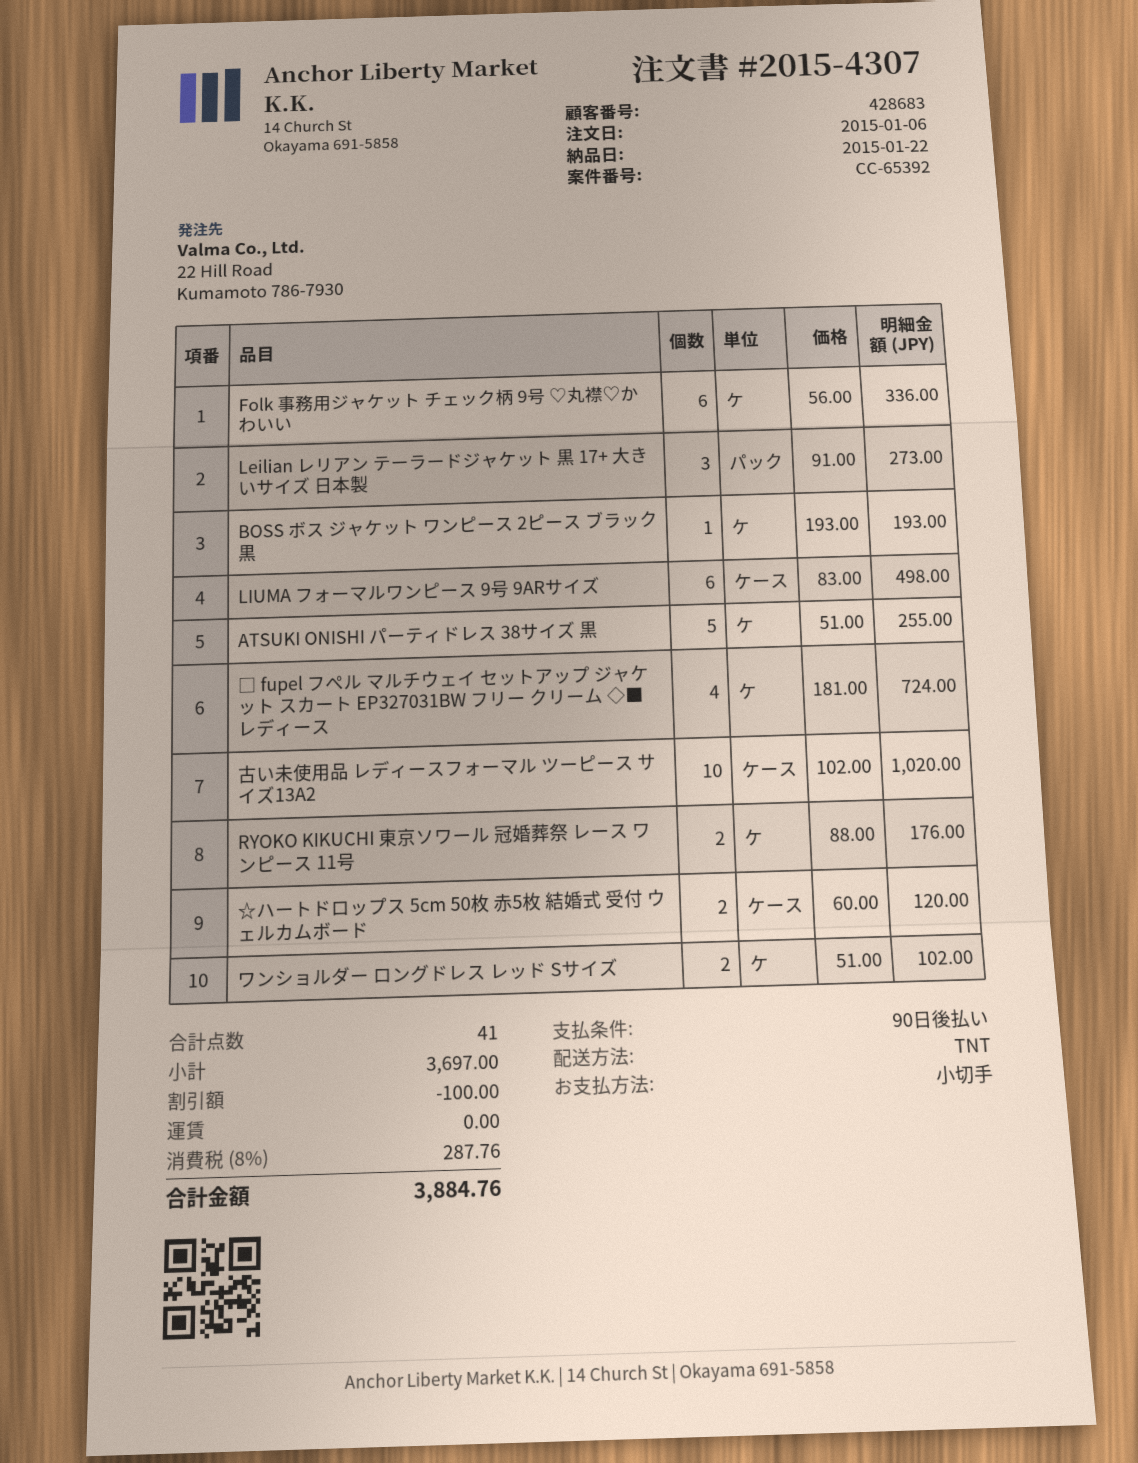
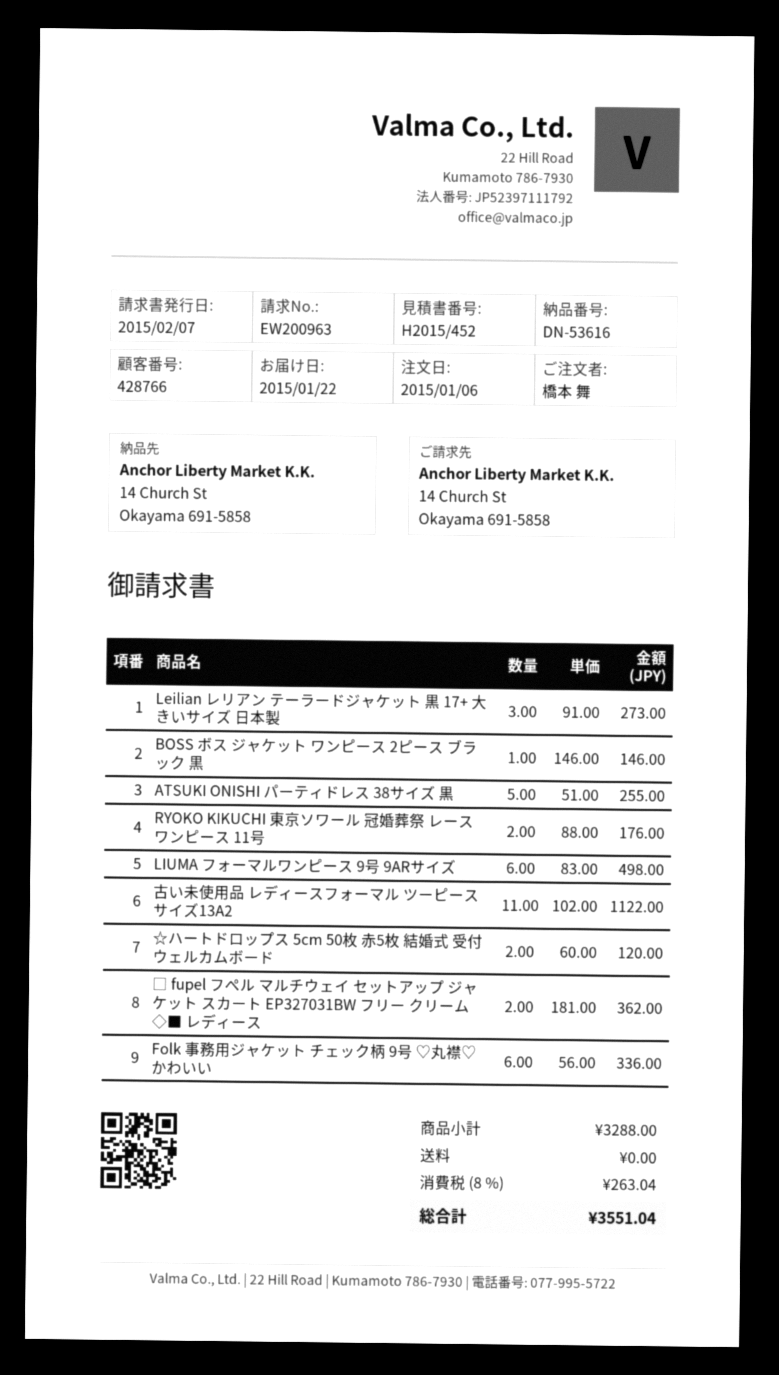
customer number: 428683 -> 428766
BOSS ボス ジャケット ワンピース 2ピース ブラック 黒: 1 x 193.00 = 193.00 -> 1 x 146.00 = 146.00
□ fupel フぺル マルチウェイ セットアップ ジャケット スカート EP327031BW フリー クリーム ◇■ レディース: 4 x 181.00 = 724.00 -> 2 x 181.00 = 362.00
古い未使用品 レディースフォーマル ツーピース サイズ13A2: 10 x 102.00 = 1020.00 -> 11 x 102.00 = 1122.00
ワンショルダー ロングドレス レッド Sサイズ: 2 x 51.00 = 102.00 -> none
subtotal: 3697.00 -> 3288.00
discount: 100.00 -> none
tax: 8% = 287.76 -> 8% = 263.04
total: 3884.76 -> 3551.04

